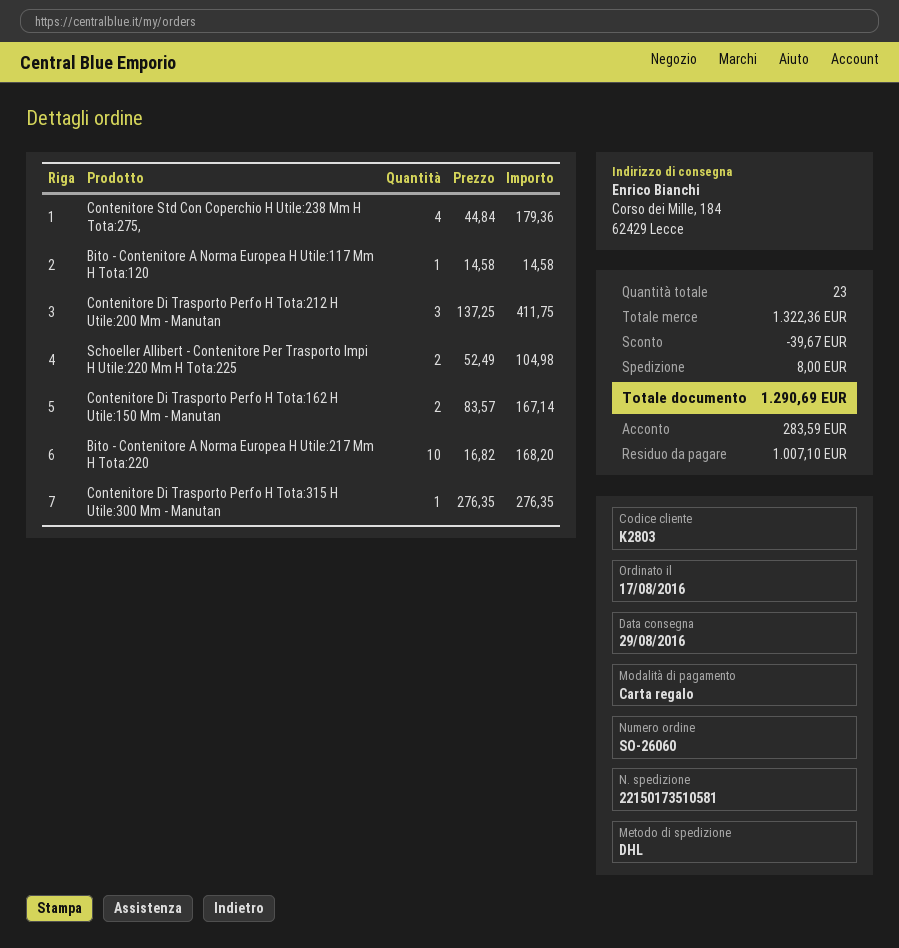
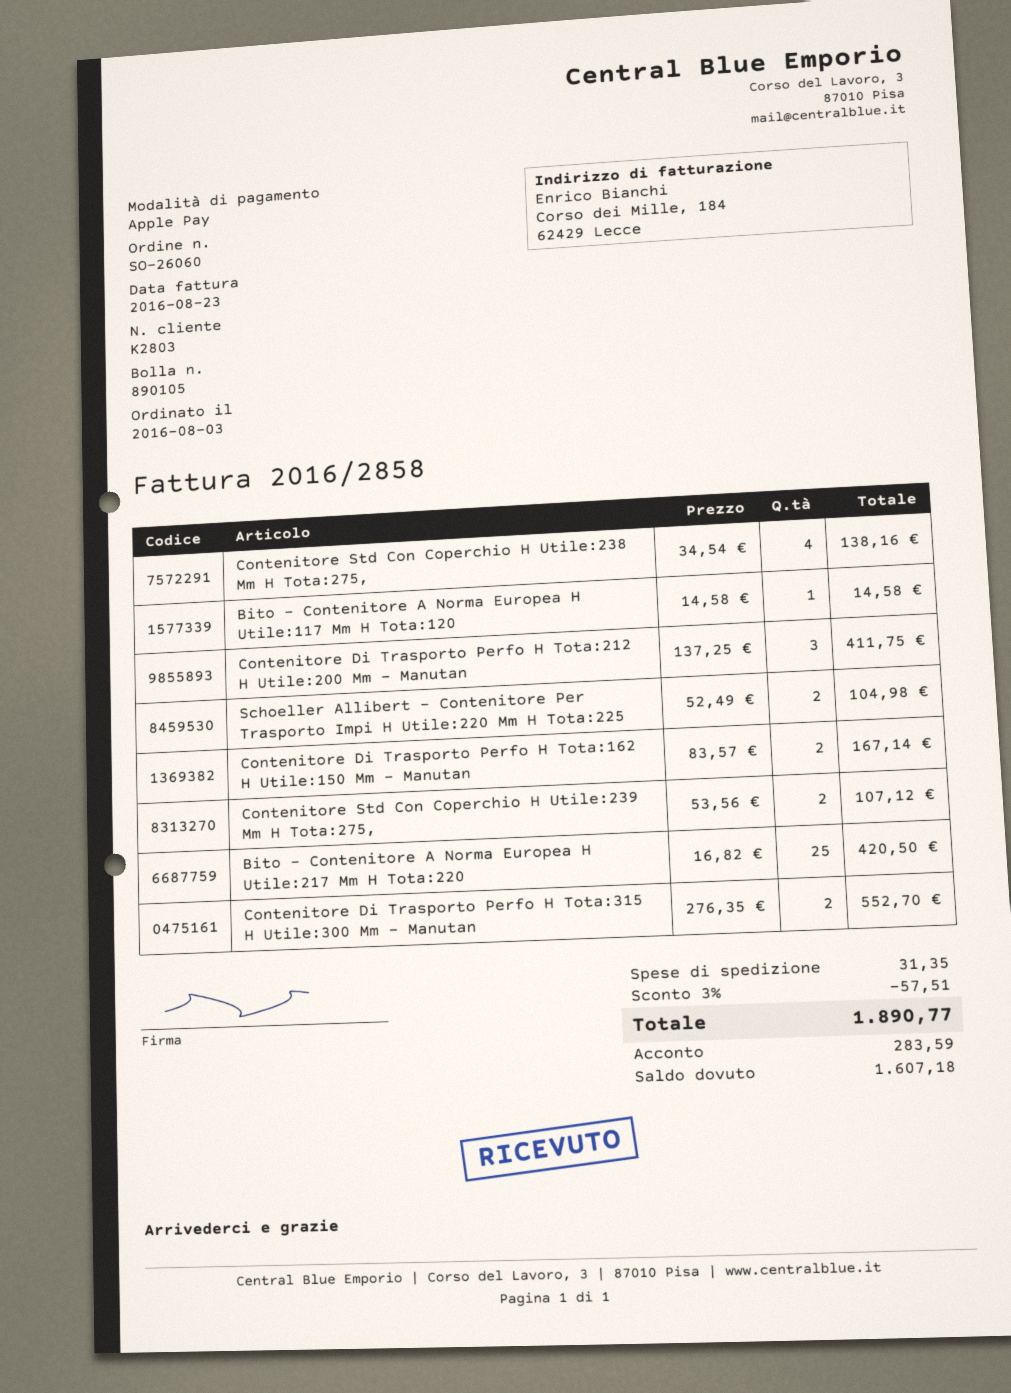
order date: 2016-08-17 -> 2016-08-03
payment method: gift card -> Apple Pay
Contenitore Std Con Coperchio H Utile:238 Mm H Tota:275,: 4 x 44.84 = 179.36 -> 4 x 34.54 = 138.16
Bito - Contenitore A Norma Europea H Utile:217 Mm H Tota:220: 10 x 16.82 = 168.20 -> 25 x 16.82 = 420.50
Contenitore Di Trasporto Perfo H Tota:315 H Utile:300 Mm - Manutan: 1 x 276.35 = 276.35 -> 2 x 276.35 = 552.70
Contenitore Std Con Coperchio H Utile:239 Mm H Tota:275,: none -> 2 x 53.56 = 107.12
discount: 39.67 -> 57.51
shipping: 8.00 -> 31.35
total: 1290.69 -> 1890.77
balance: 1007.10 -> 1607.18

